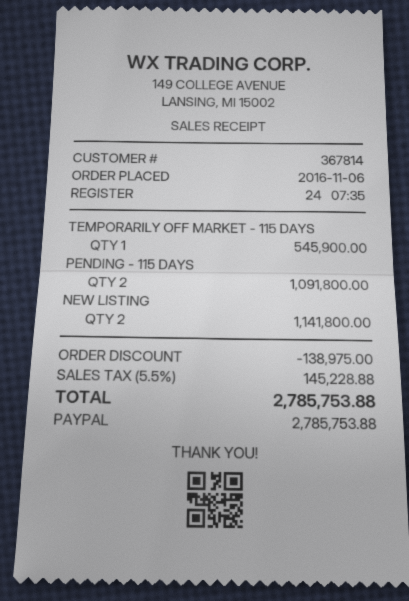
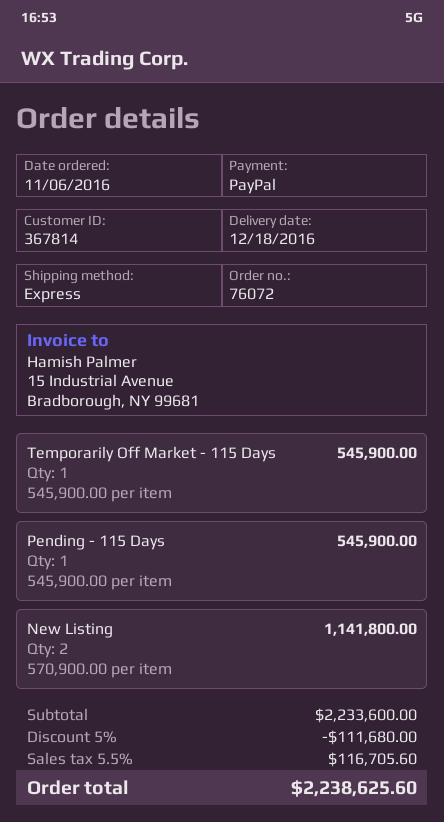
PENDING - 115 DAYS: 2 for 1091800.00 -> 1 for 545900.00
discount: 138975.00 -> 111680.00
tax: 5.5% = 145228.88 -> 5.5% = 116705.60
total: 2785753.88 -> 2238625.60

